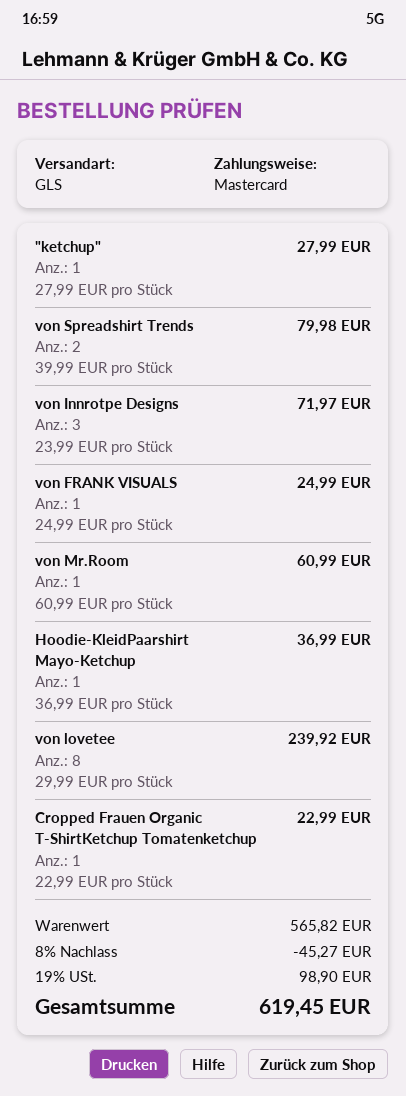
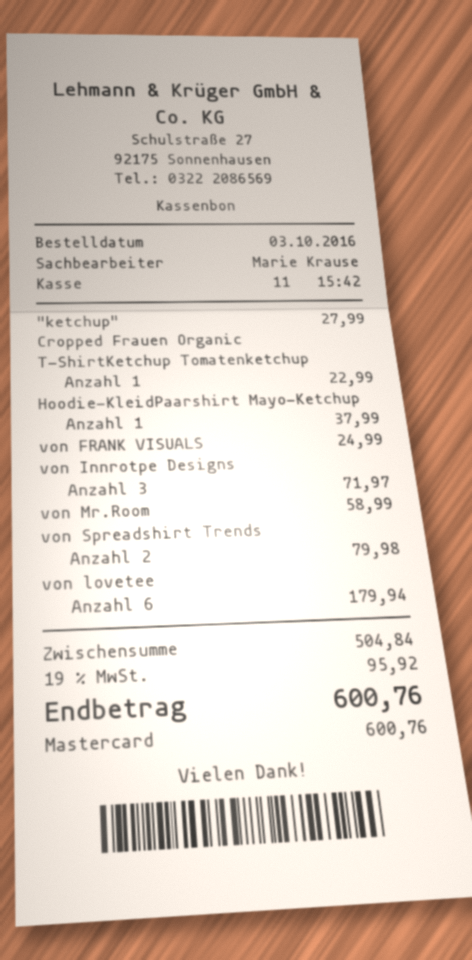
von Mr.Room: 1 for 60.99 -> 1 for 58.99
Hoodie-KleidPaarshirt Mayo-Ketchup: 1 for 36.99 -> 1 for 37.99
von lovetee: 8 for 239.92 -> 6 for 179.94
subtotal: 565.82 -> 504.84
discount: 8% = 45.27 -> none
tax: 19% = 98.90 -> 19% = 95.92
total: 619.45 -> 600.76

